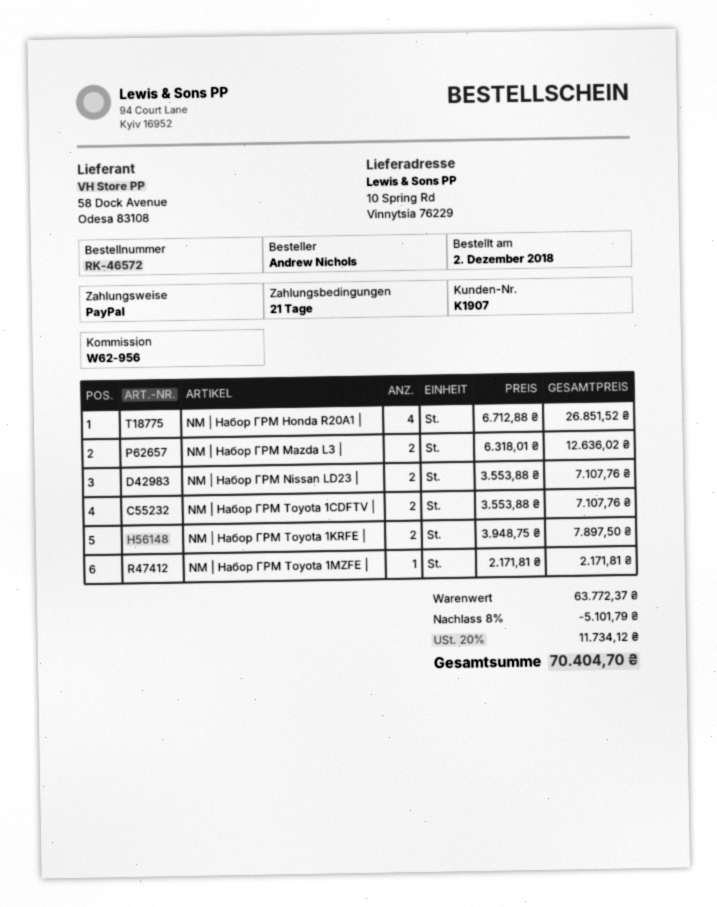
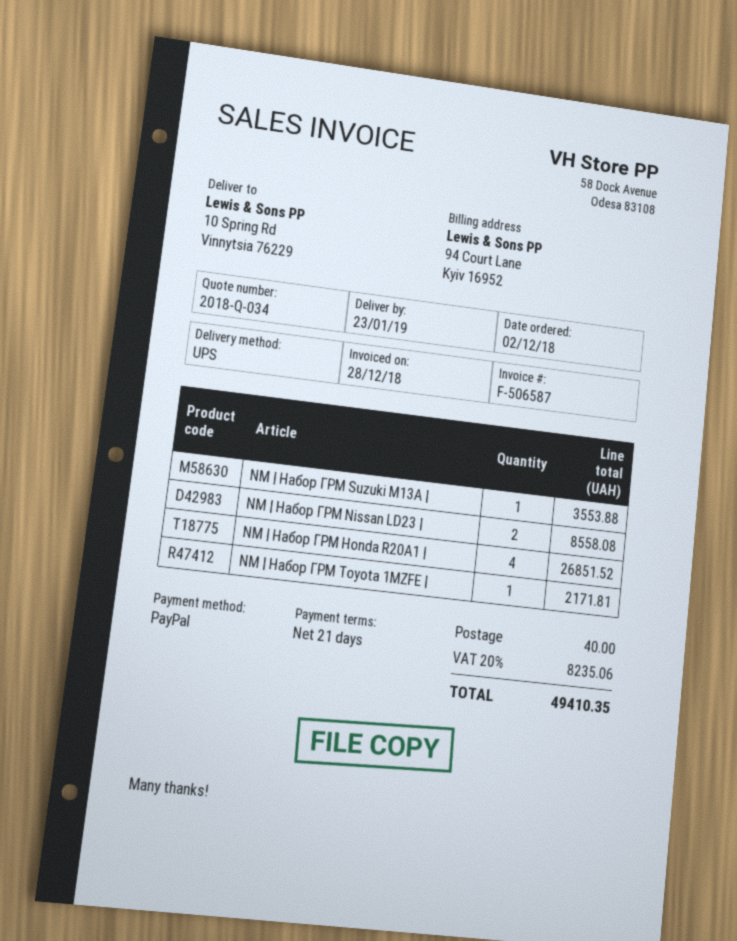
NM | Набор ГРМ Mazda L3 |: 2 for 12636.02 -> none
NM | Набор ГРМ Nissan LD23 |: 2 for 7107.76 -> 2 for 8558.08
NM | Набор ГРМ Toyota 1CDFTV |: 2 for 7107.76 -> none
NM | Набор ГРМ Toyota 1KRFE |: 2 for 7897.50 -> none
NM | Набор ГРМ Suzuki M13A |: none -> 1 for 3553.88
discount: 8% = 5101.79 -> none
shipping: none -> 40.00
tax: 20% = 11734.12 -> 20% = 8235.06
total: 70404.70 -> 49410.35

